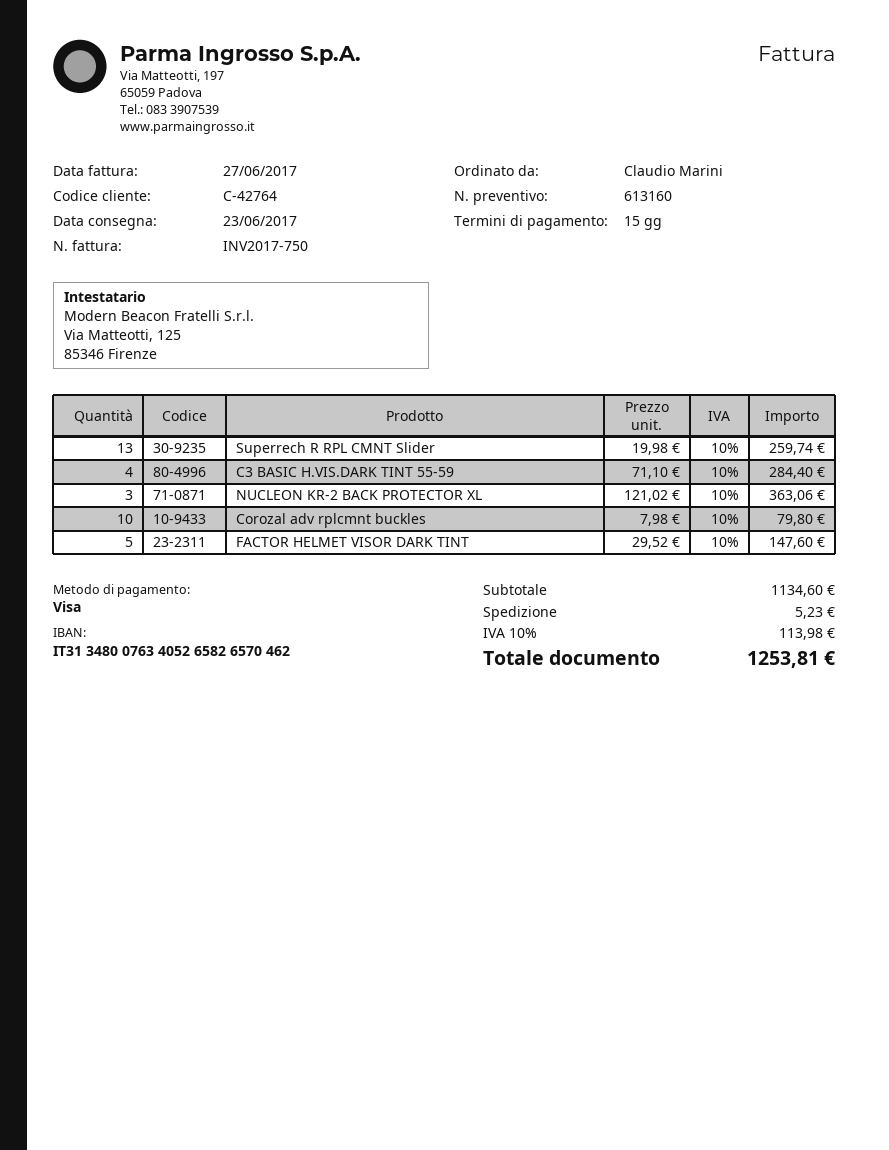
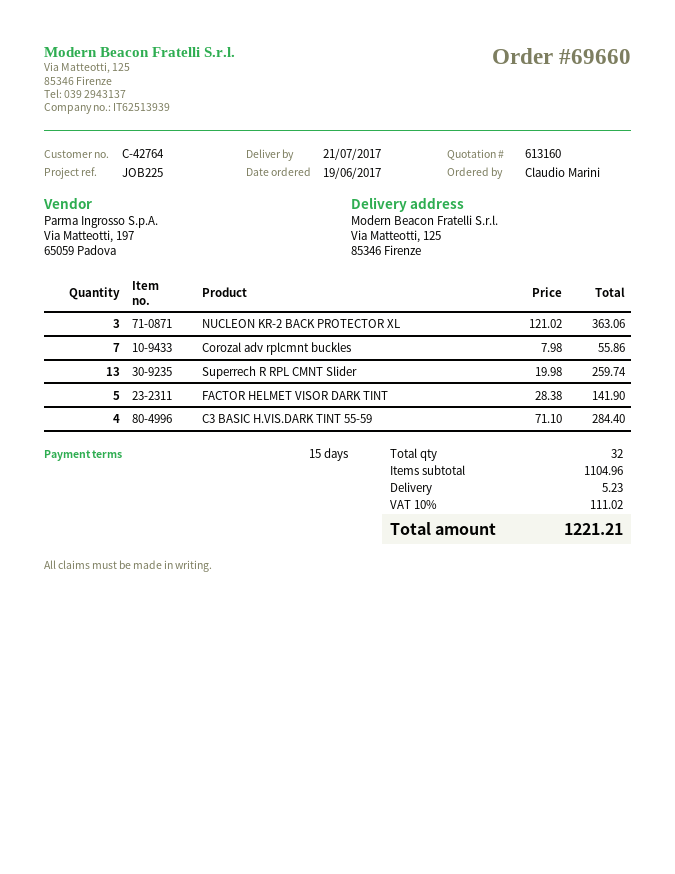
delivery date: 2017-06-23 -> 2017-07-21
Corozal adv rplcmnt buckles: 10 x 7.98 = 79.80 -> 7 x 7.98 = 55.86
FACTOR HELMET VISOR DARK TINT: 5 x 29.52 = 147.60 -> 5 x 28.38 = 141.90
subtotal: 1134.60 -> 1104.96
tax: 10% = 113.98 -> 10% = 111.02
total: 1253.81 -> 1221.21

